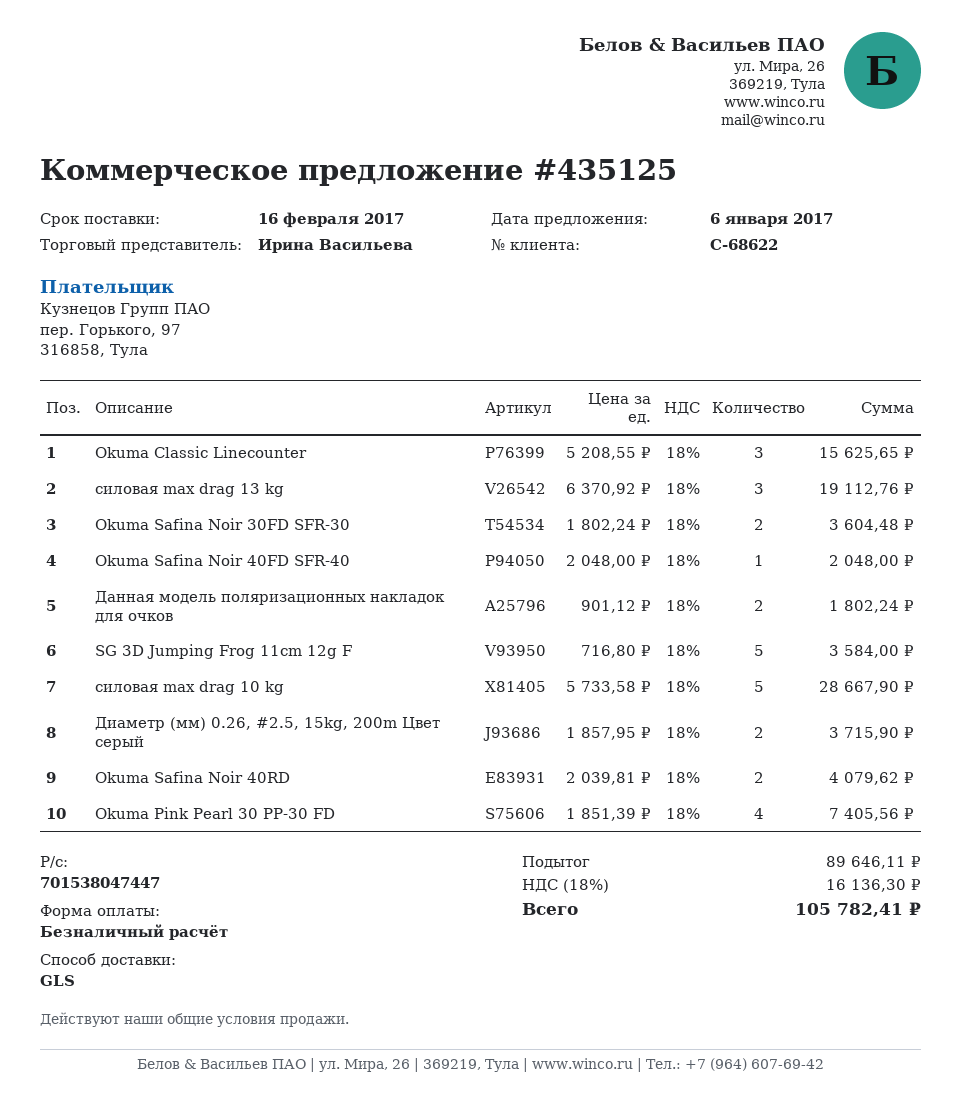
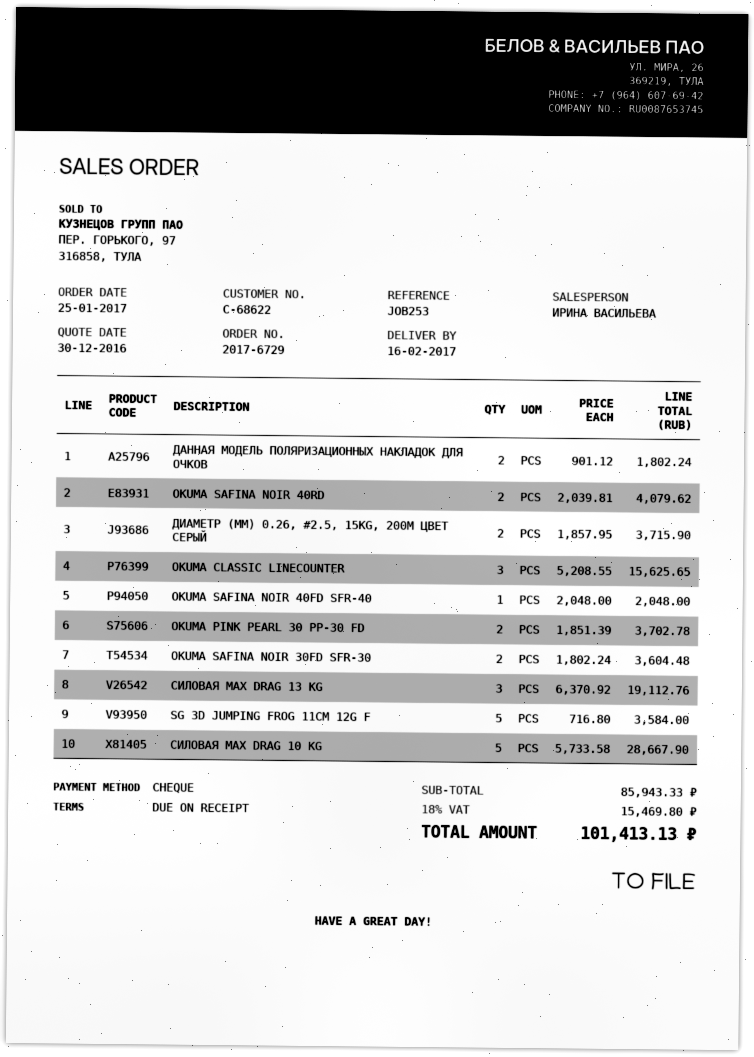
quote date: 2017-01-06 -> 2016-12-30
payment method: bank transfer -> cheque
Okuma Pink Pearl 30 PP-30 FD: 4 x 1851.39 = 7405.56 -> 2 x 1851.39 = 3702.78
subtotal: 89646.11 -> 85943.33
tax: 18% = 16136.30 -> 18% = 15469.80
total: 105782.41 -> 101413.13

